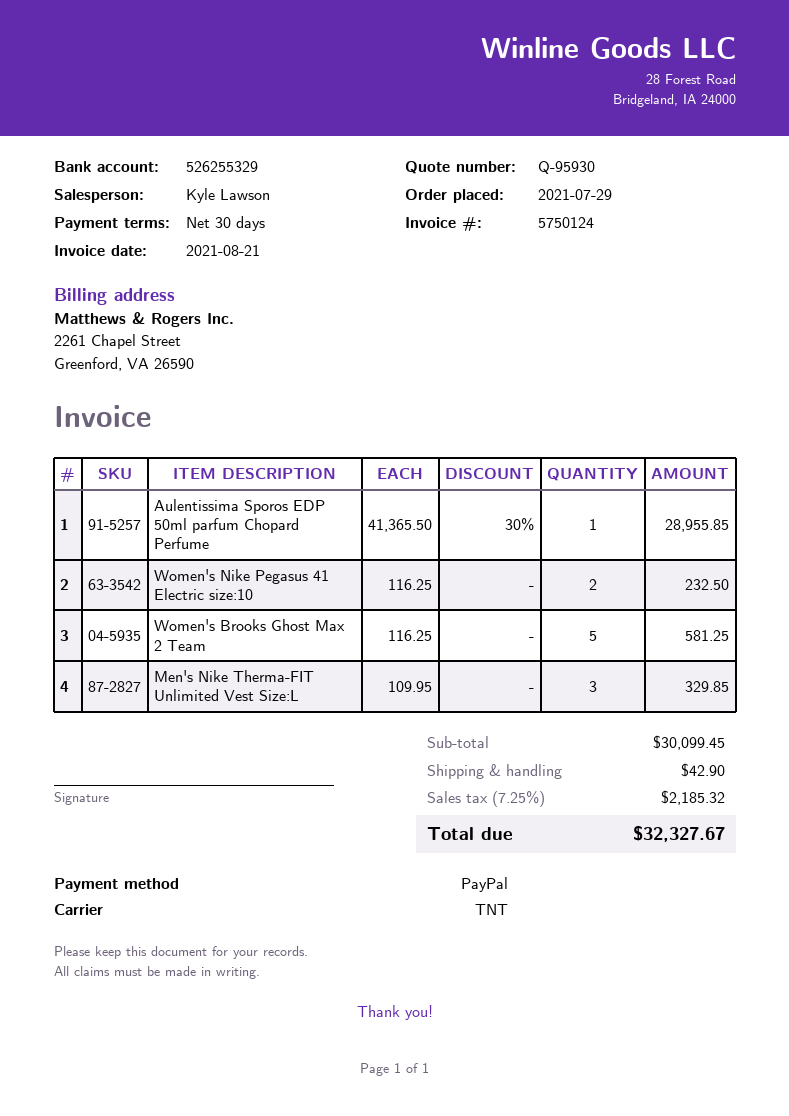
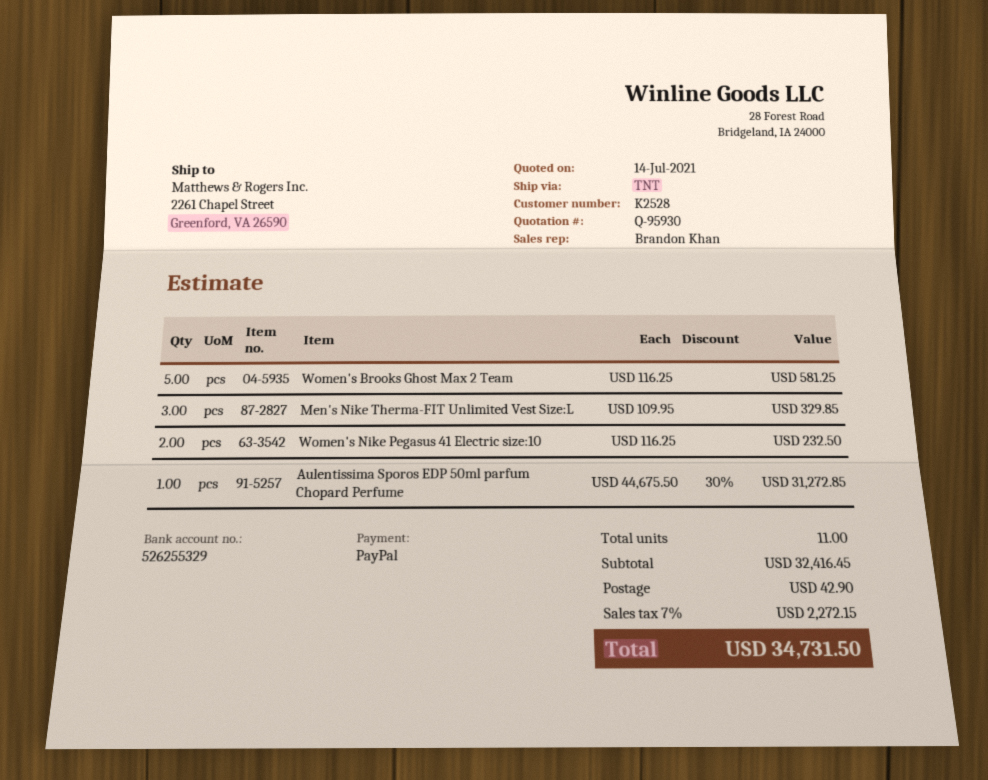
sales rep: Kyle Lawson -> Brandon Khan
Aulentissima Sporos EDP 50ml parfum Chopard Perfume: 1 x 41365.50 - 30% = 28955.85 -> 1 x 44675.50 - 30% = 31272.85
subtotal: 30099.45 -> 32416.45
tax: 7.25% = 2185.32 -> 7% = 2272.15
total: 32327.67 -> 34731.50

